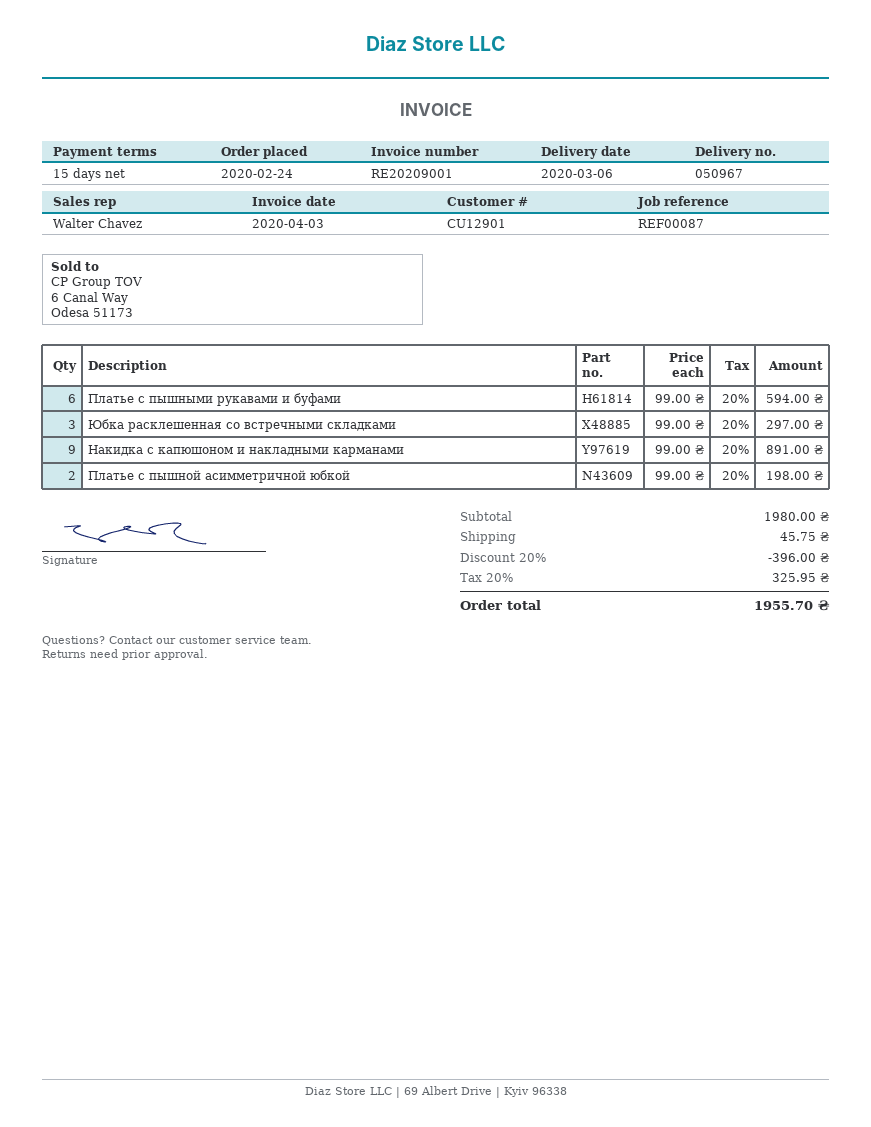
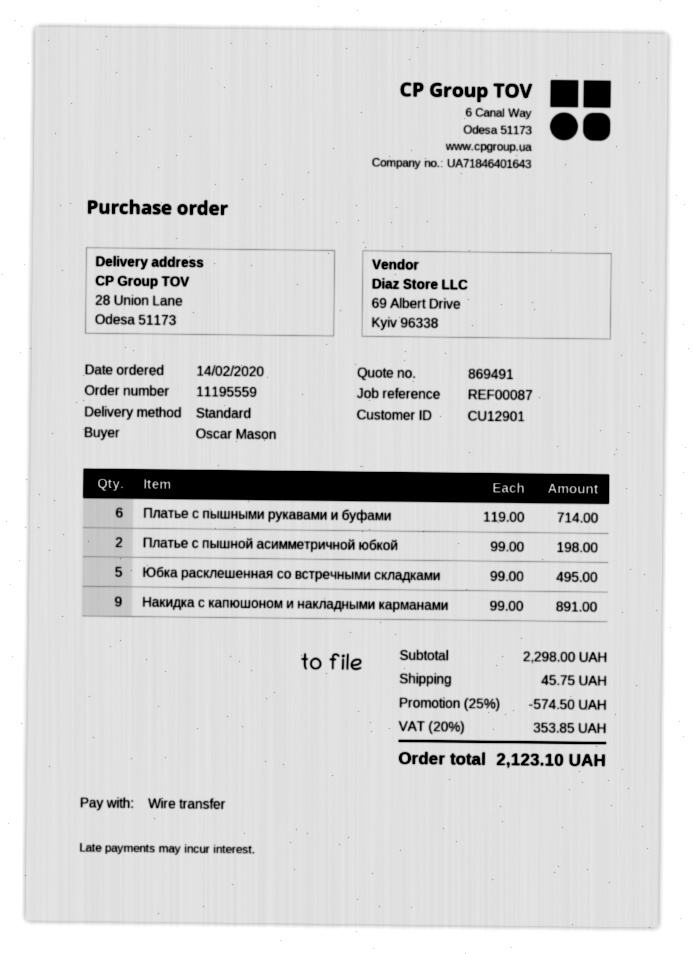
order date: 2020-02-24 -> 2020-02-14
Платье с пышными рукавами и буфами: 6 x 99.00 = 594.00 -> 6 x 119.00 = 714.00
Юбка расклешенная со встречными складками: 3 x 99.00 = 297.00 -> 5 x 99.00 = 495.00
subtotal: 1980.00 -> 2298.00
discount: 20% = 396.00 -> 25% = 574.50
tax: 20% = 325.95 -> 20% = 353.85
total: 1955.70 -> 2123.10

